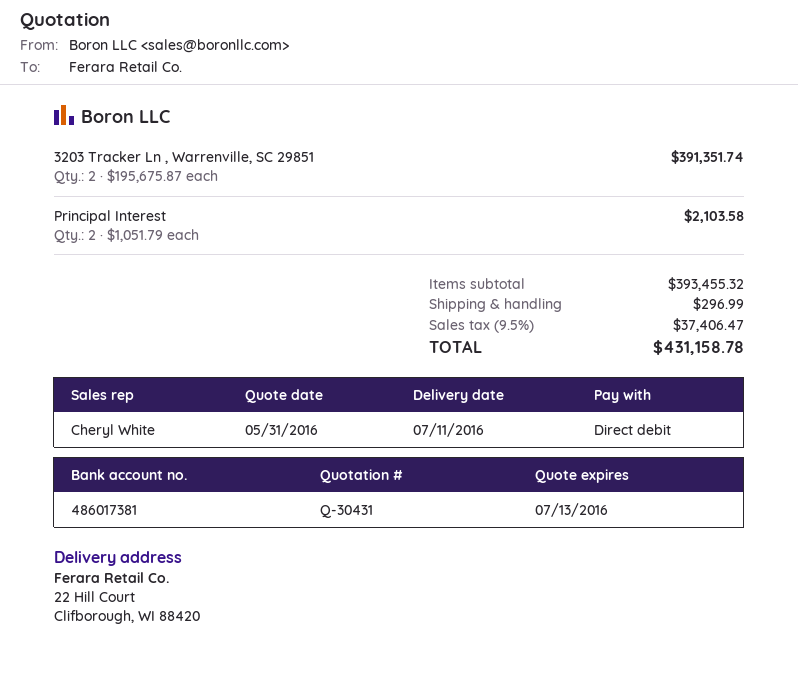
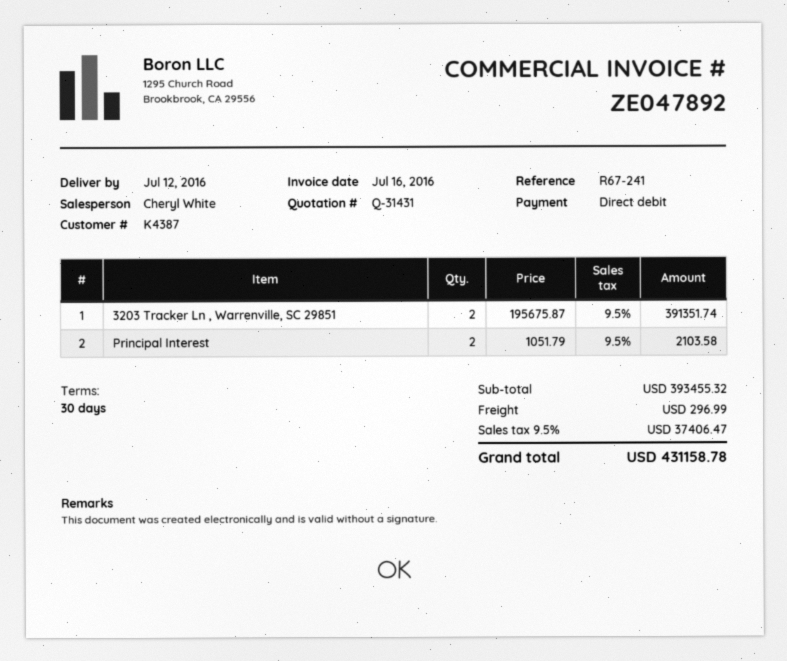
quote number: Q-30431 -> Q-31431
delivery date: 2016-07-11 -> 2016-07-12

